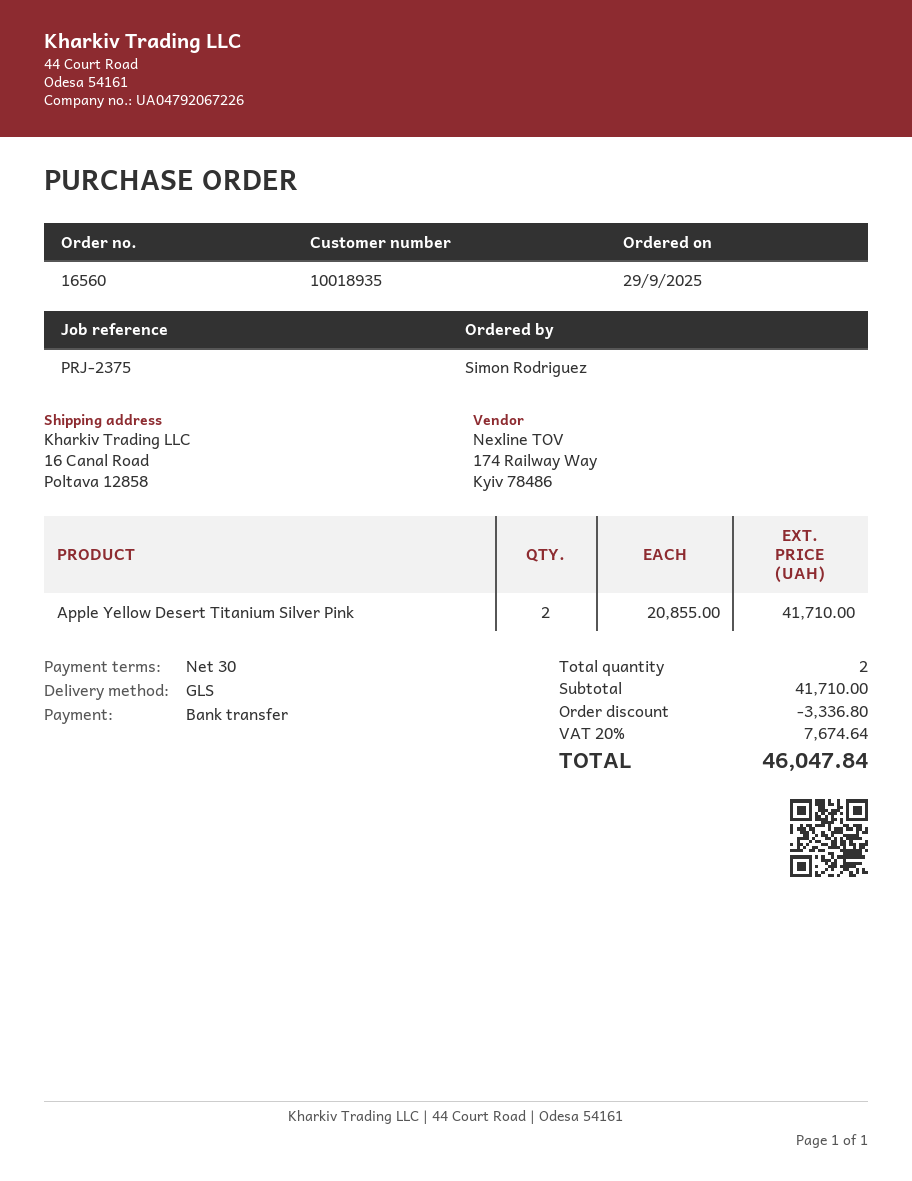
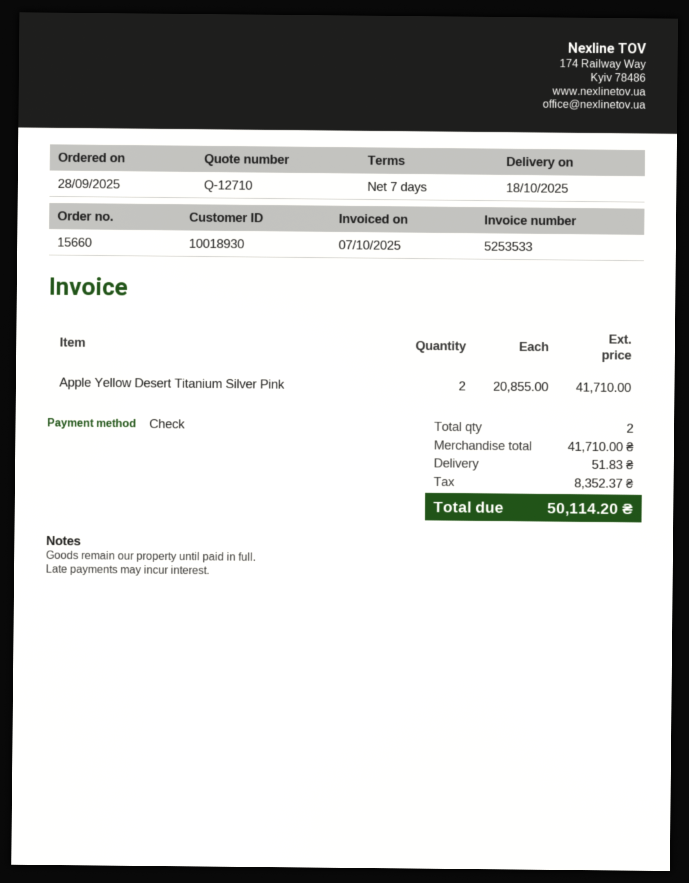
order number: 16560 -> 15660
order date: 2025-09-29 -> 2025-09-28
payment terms: 30 days -> 7 days
customer number: 10018935 -> 10018930
payment method: bank transfer -> cheque
discount: 3336.80 -> none
shipping: none -> 51.83
tax: 7674.64 -> 8352.37
total: 46047.84 -> 50114.20

